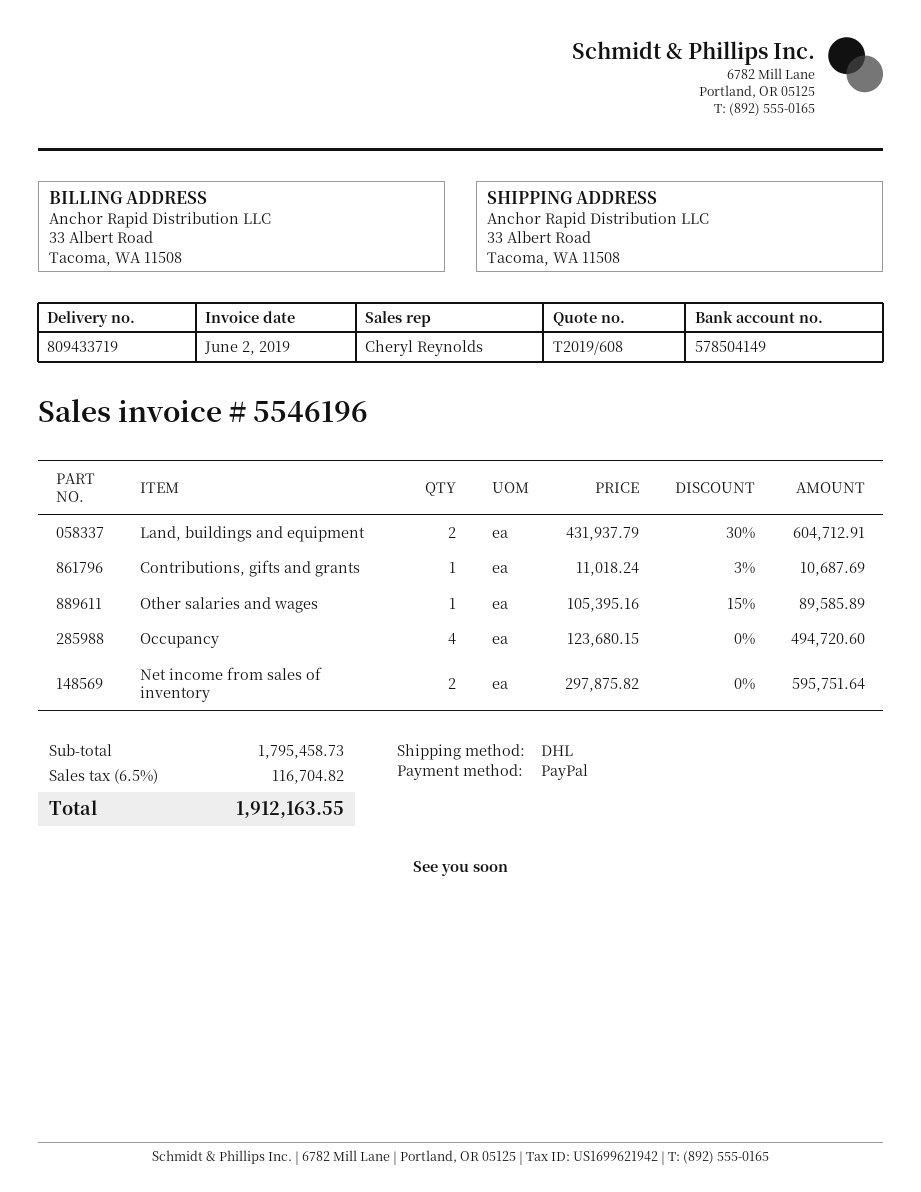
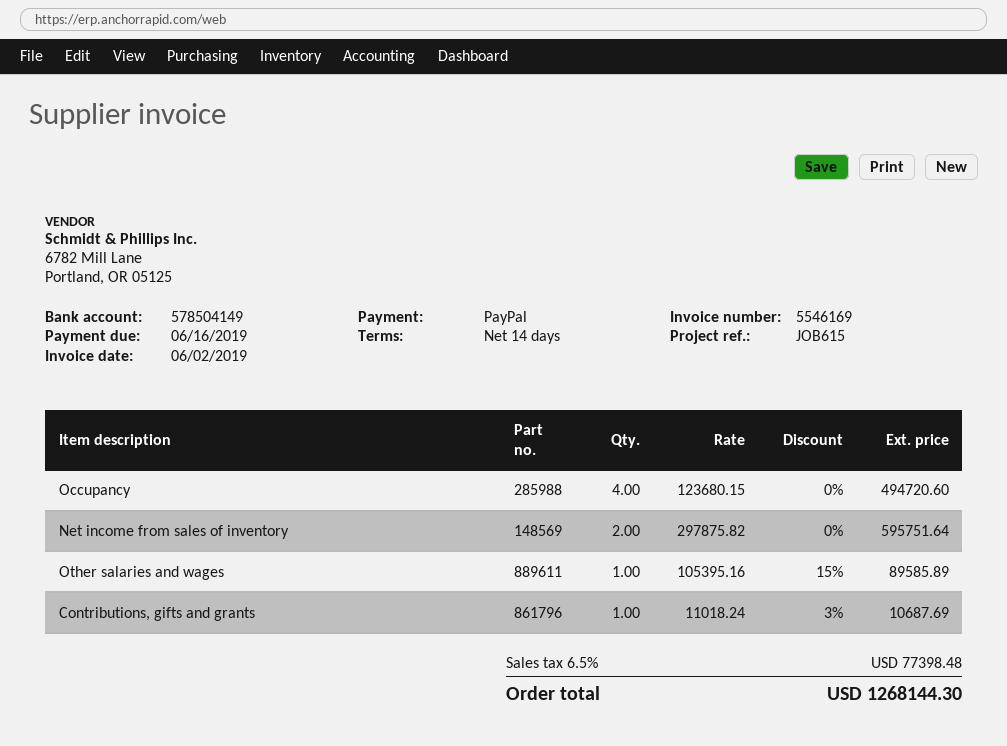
invoice number: 5546196 -> 5546169
Land, buildings and equipment: 2 x 431937.79 - 30% = 604712.91 -> none
tax: 6.5% = 116704.82 -> 6.5% = 77398.48
total: 1912163.55 -> 1268144.30

